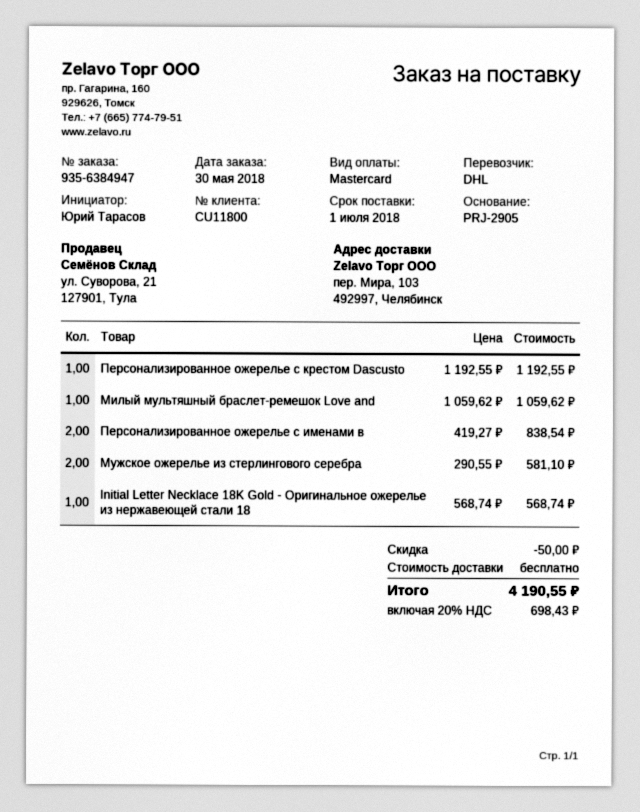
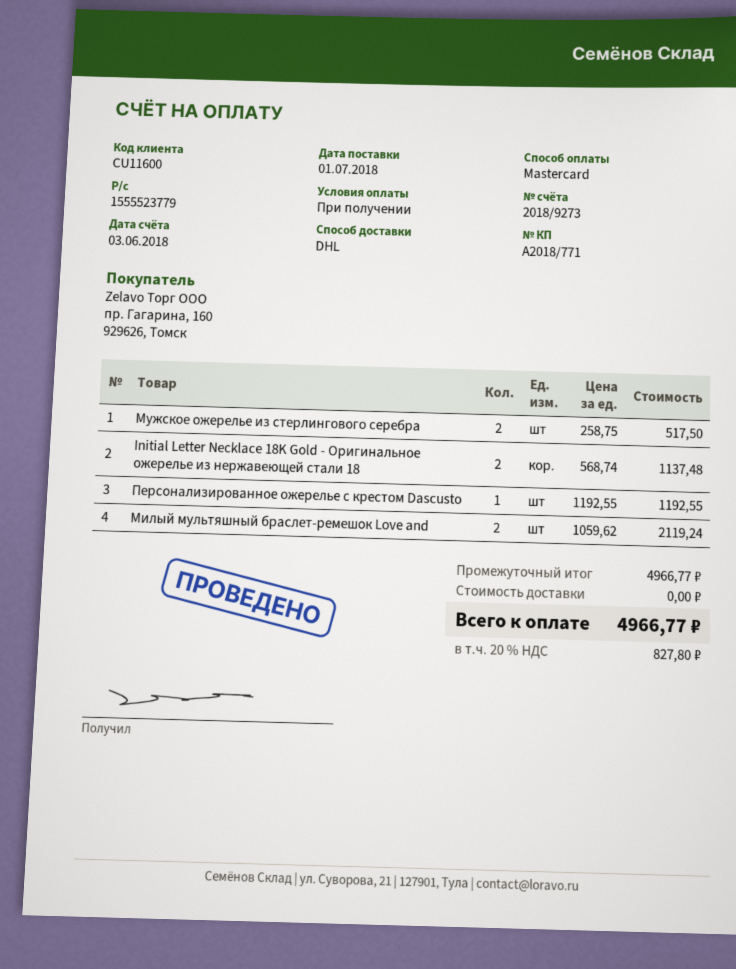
customer number: CU11800 -> CU11600
Милый мультяшный браслет-ремешок Love and: 1 x 1059.62 = 1059.62 -> 2 x 1059.62 = 2119.24
Персонализированное ожерелье с именами в: 2 x 419.27 = 838.54 -> none
Мужское ожерелье из стерлингового серебра: 2 x 290.55 = 581.10 -> 2 x 258.75 = 517.50
Initial Letter Necklace 18K Gold - Оригинальное ожерелье из нержавеющей стали 18: 1 x 568.74 = 568.74 -> 2 x 568.74 = 1137.48
discount: 50.00 -> none
tax: 20% = 698.43 -> 20% = 827.80
total: 4190.55 -> 4966.77

